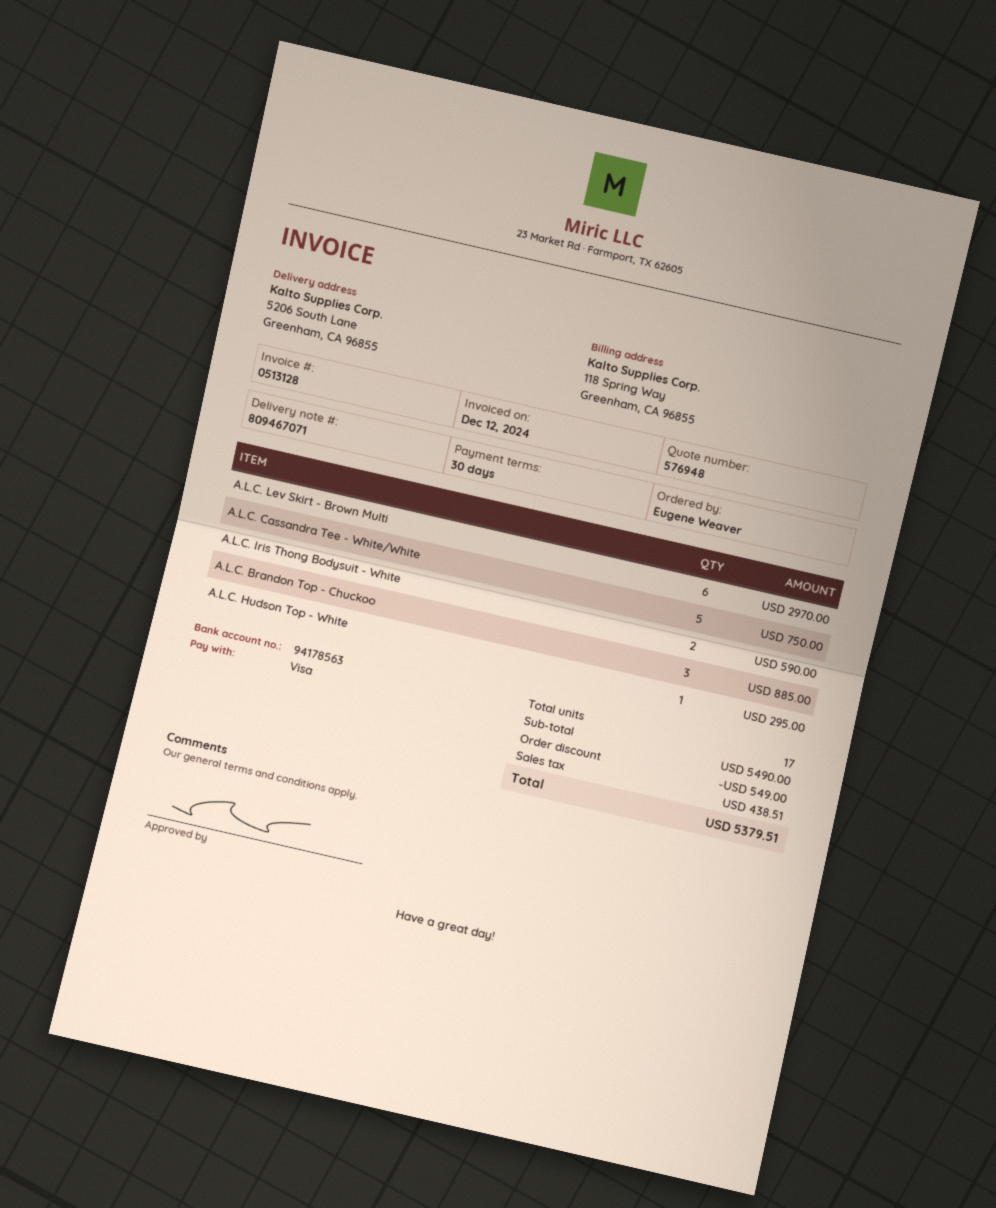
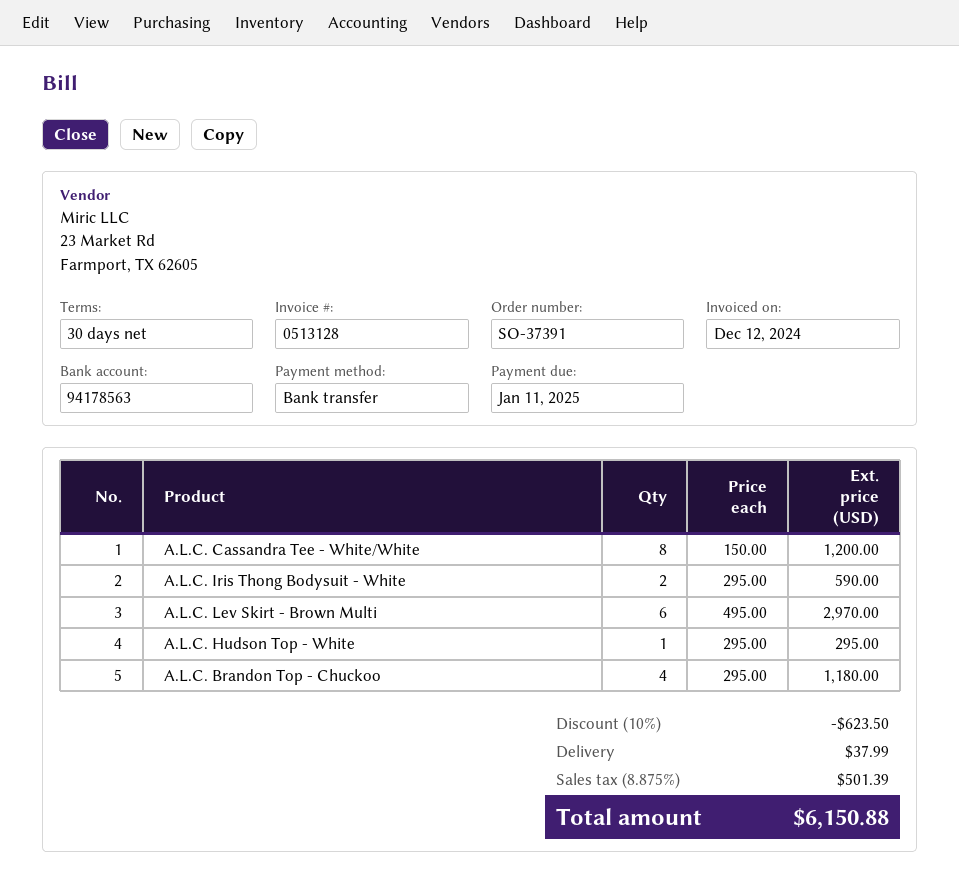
payment method: Visa -> bank transfer
A.L.C. Cassandra Tee - White/White: 5 for 750.00 -> 8 for 1200.00
A.L.C. Brandon Top - Chuckoo: 3 for 885.00 -> 4 for 1180.00
discount: 549.00 -> 623.50
shipping: none -> 37.99
tax: 438.51 -> 501.39
total: 5379.51 -> 6150.88

